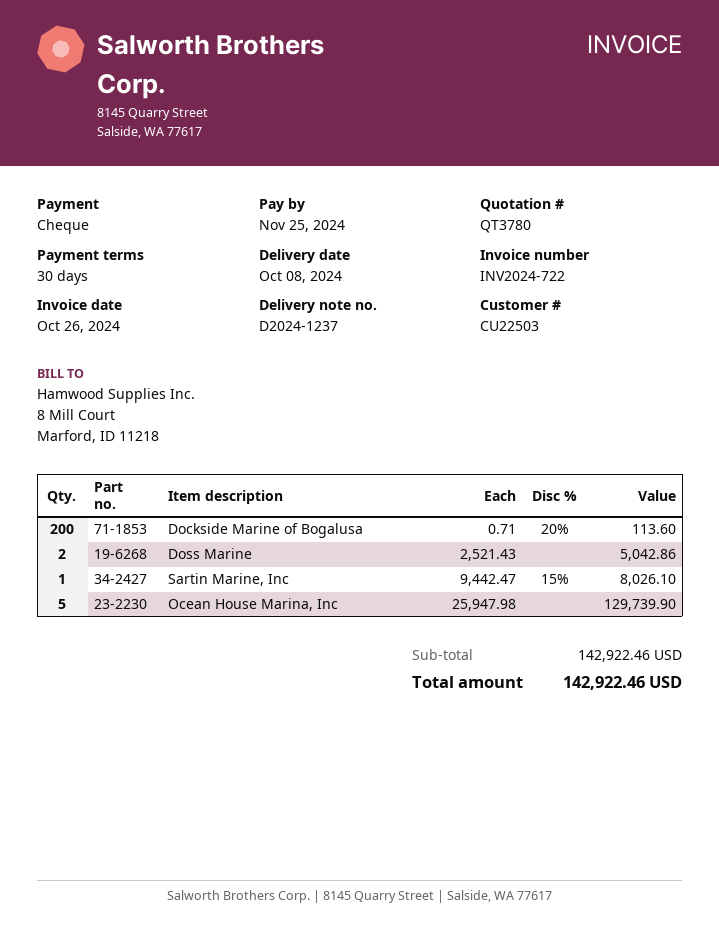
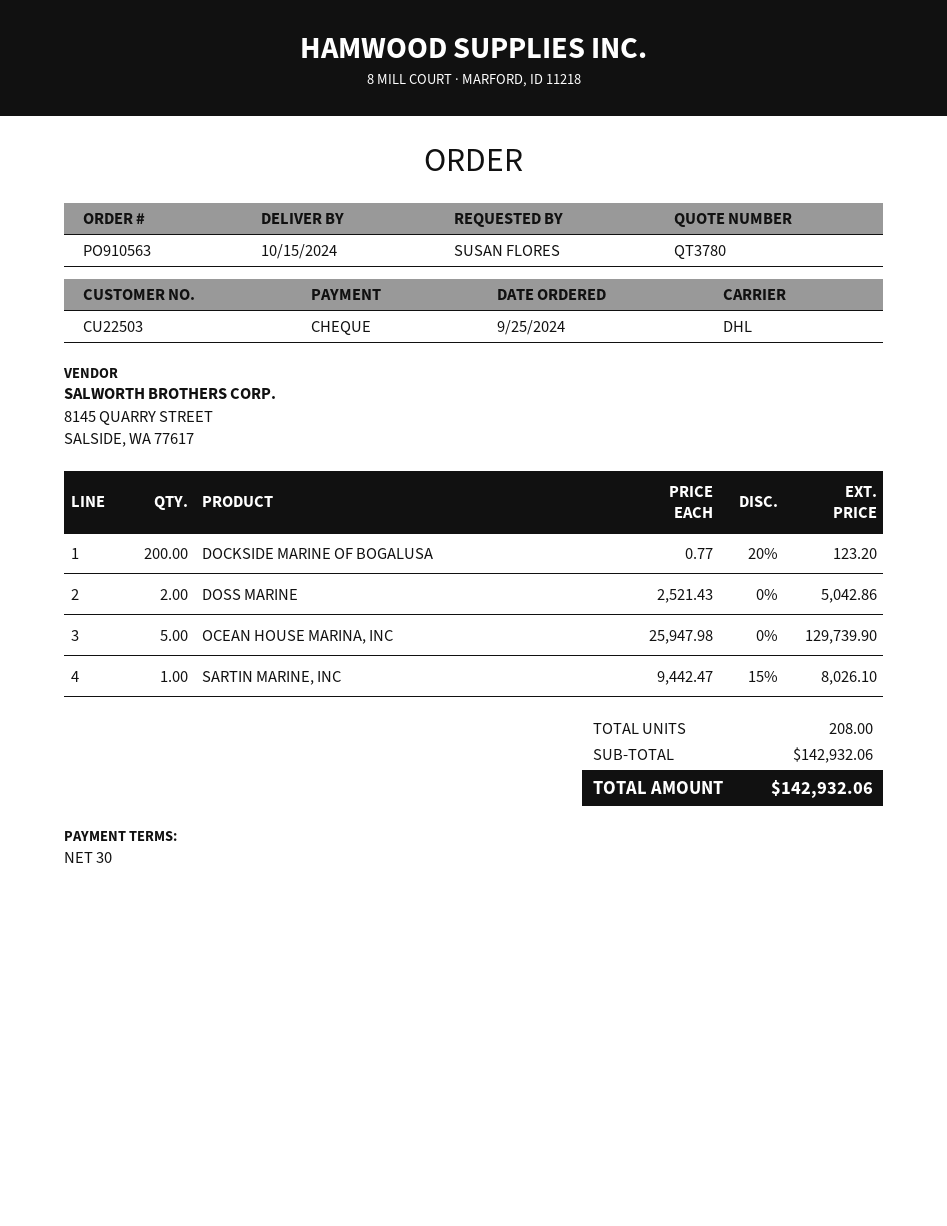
delivery date: 2024-10-08 -> 2024-10-15
Dockside Marine of Bogalusa: 200 x 0.71 - 20% = 113.60 -> 200 x 0.77 - 20% = 123.20
subtotal: 142922.46 -> 142932.06
total: 142922.46 -> 142932.06

